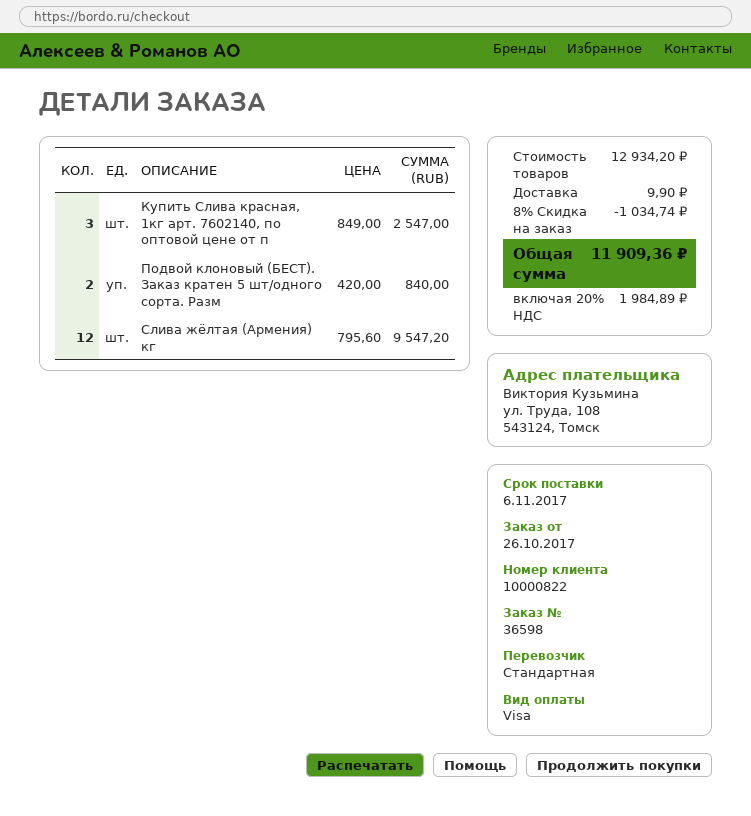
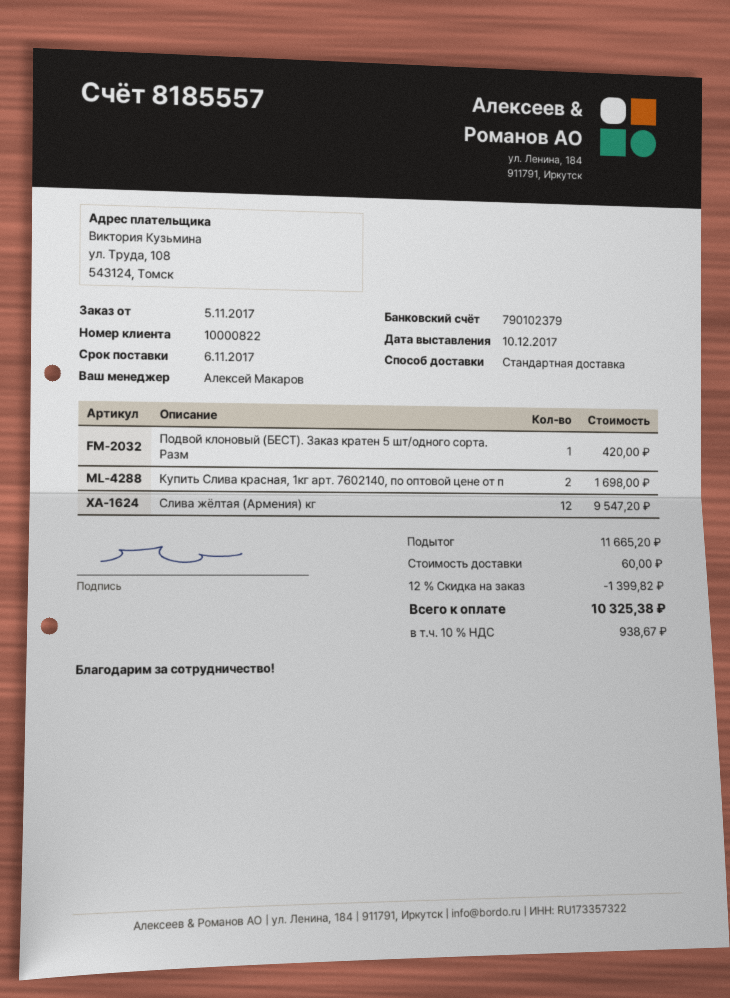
order date: 2017-10-26 -> 2017-11-05
Купить Слива красная, 1кг арт. 7602140, по оптовой цене от п: 3 for 2547.00 -> 2 for 1698.00
Подвой клоновый (БЕСТ). Заказ кратен 5 шт/одного сорта. Разм: 2 for 840.00 -> 1 for 420.00
subtotal: 12934.20 -> 11665.20
discount: 8% = 1034.74 -> 12% = 1399.82
shipping: 9.90 -> 60.00
tax: 20% = 1984.89 -> 10% = 938.67
total: 11909.36 -> 10325.38

